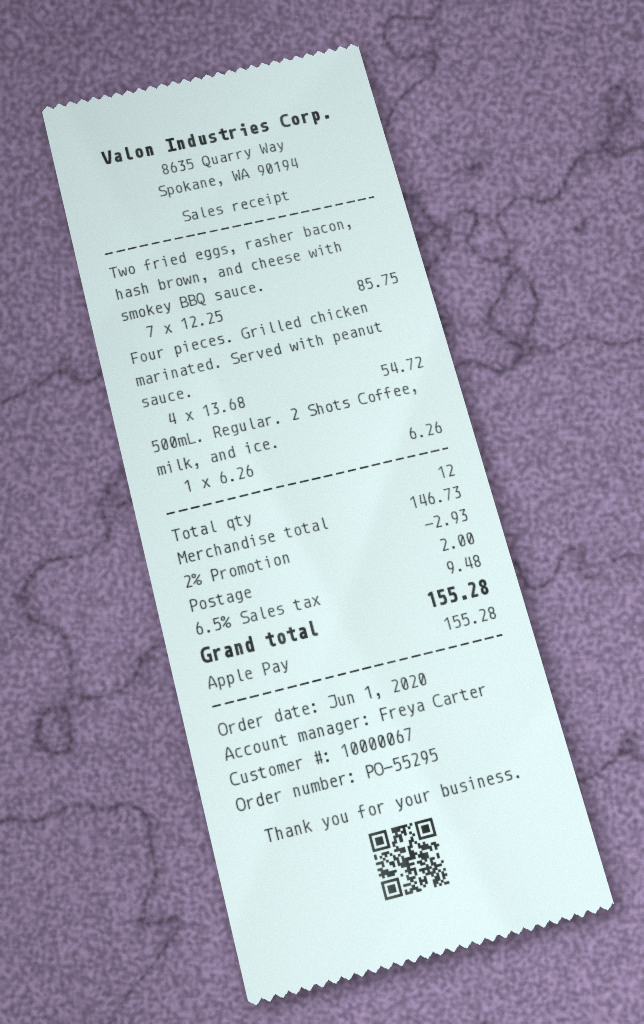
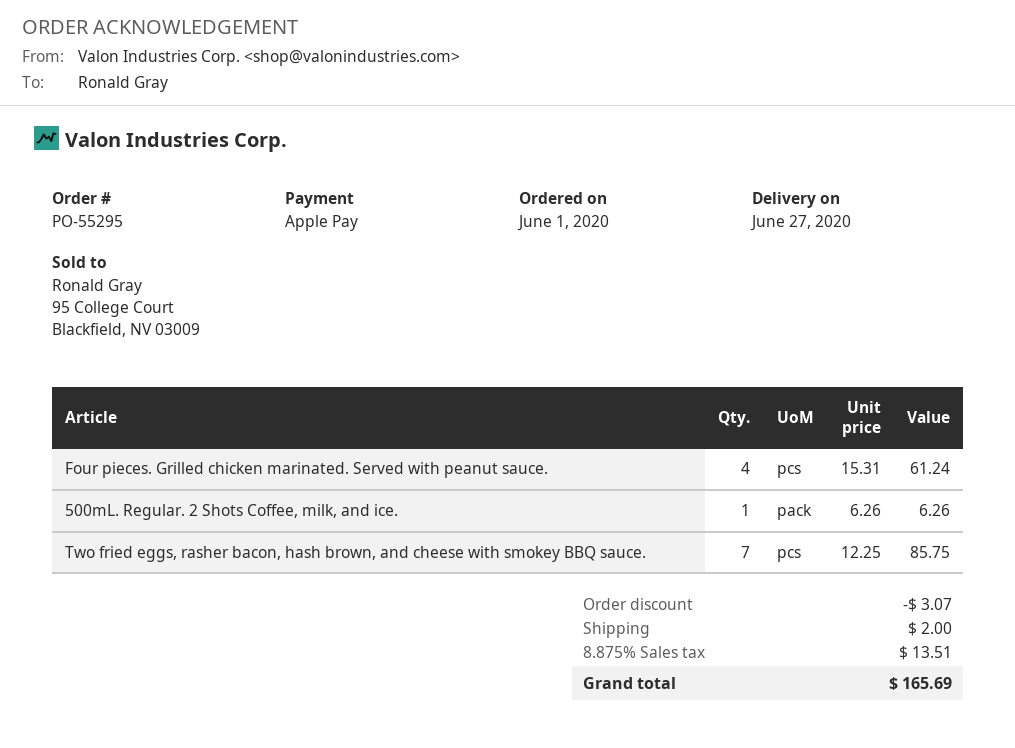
Four pieces. Grilled chicken marinated. Served with peanut sauce.: 4 x 13.68 = 54.72 -> 4 x 15.31 = 61.24
discount: 2.93 -> 3.07
tax: 6.5% = 9.48 -> 8.875% = 13.51
total: 155.28 -> 165.69

